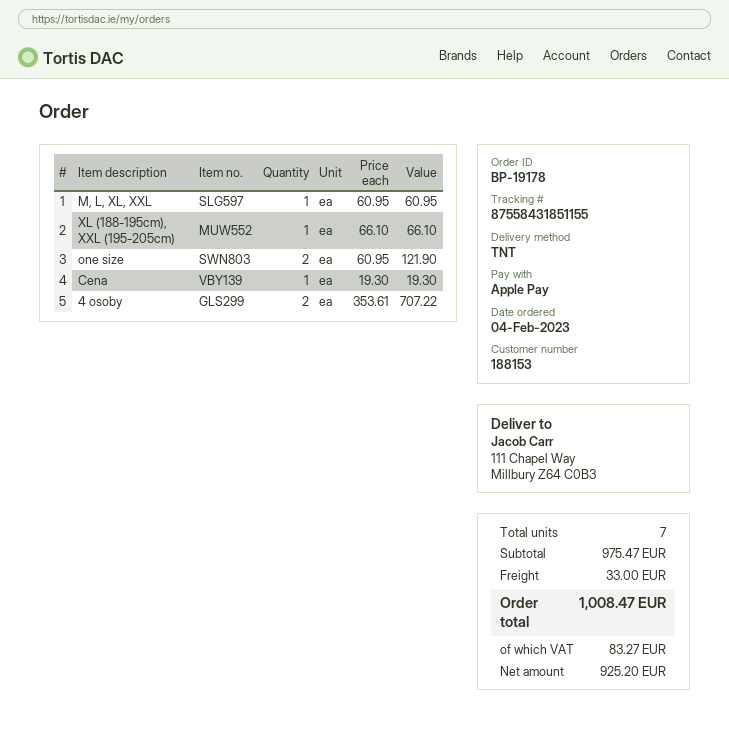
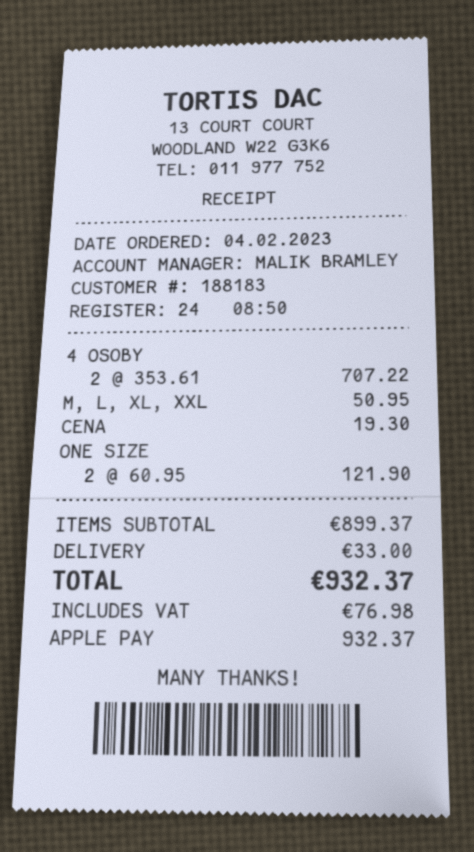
customer number: 188153 -> 188183
M, L, XL, XXL: 1 x 60.95 = 60.95 -> 1 x 50.95 = 50.95
XL (188-195cm), XXL (195-205cm): 1 x 66.10 = 66.10 -> none
subtotal: 975.47 -> 899.37
tax: 83.27 -> 76.98
total: 1008.47 -> 932.37

